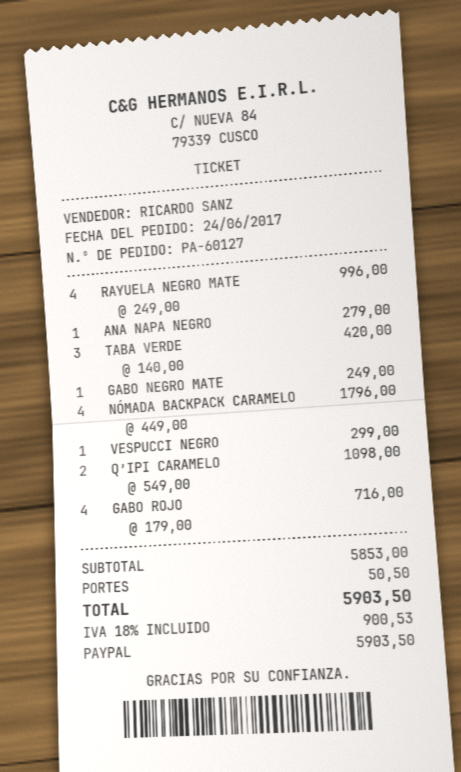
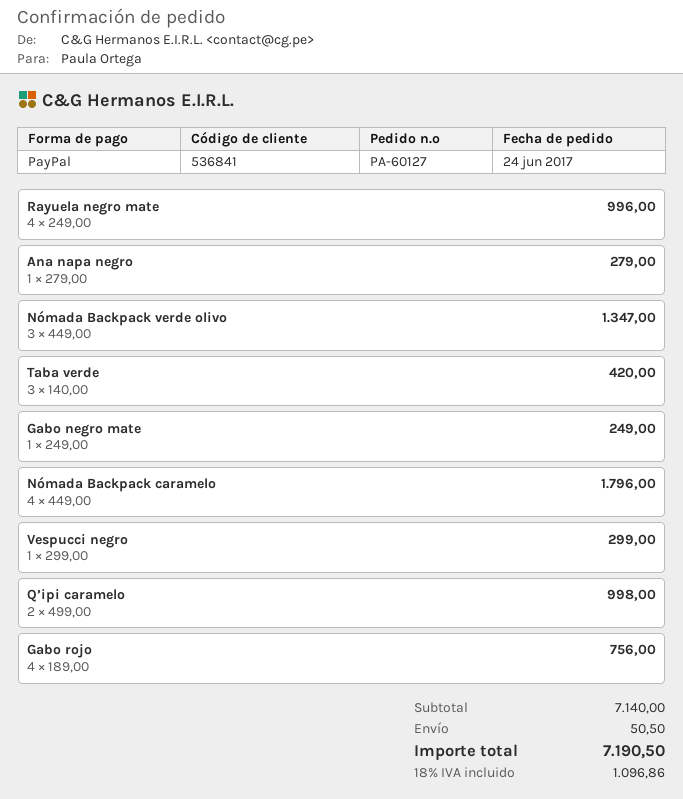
Q’IPI CARAMELO: 2 x 549.00 = 1098.00 -> 2 x 499.00 = 998.00
GABO ROJO: 4 x 179.00 = 716.00 -> 4 x 189.00 = 756.00
Nómada Backpack verde olivo: none -> 3 x 449.00 = 1347.00
subtotal: 5853.00 -> 7140.00
tax: 18% = 900.53 -> 18% = 1096.86
total: 5903.50 -> 7190.50

